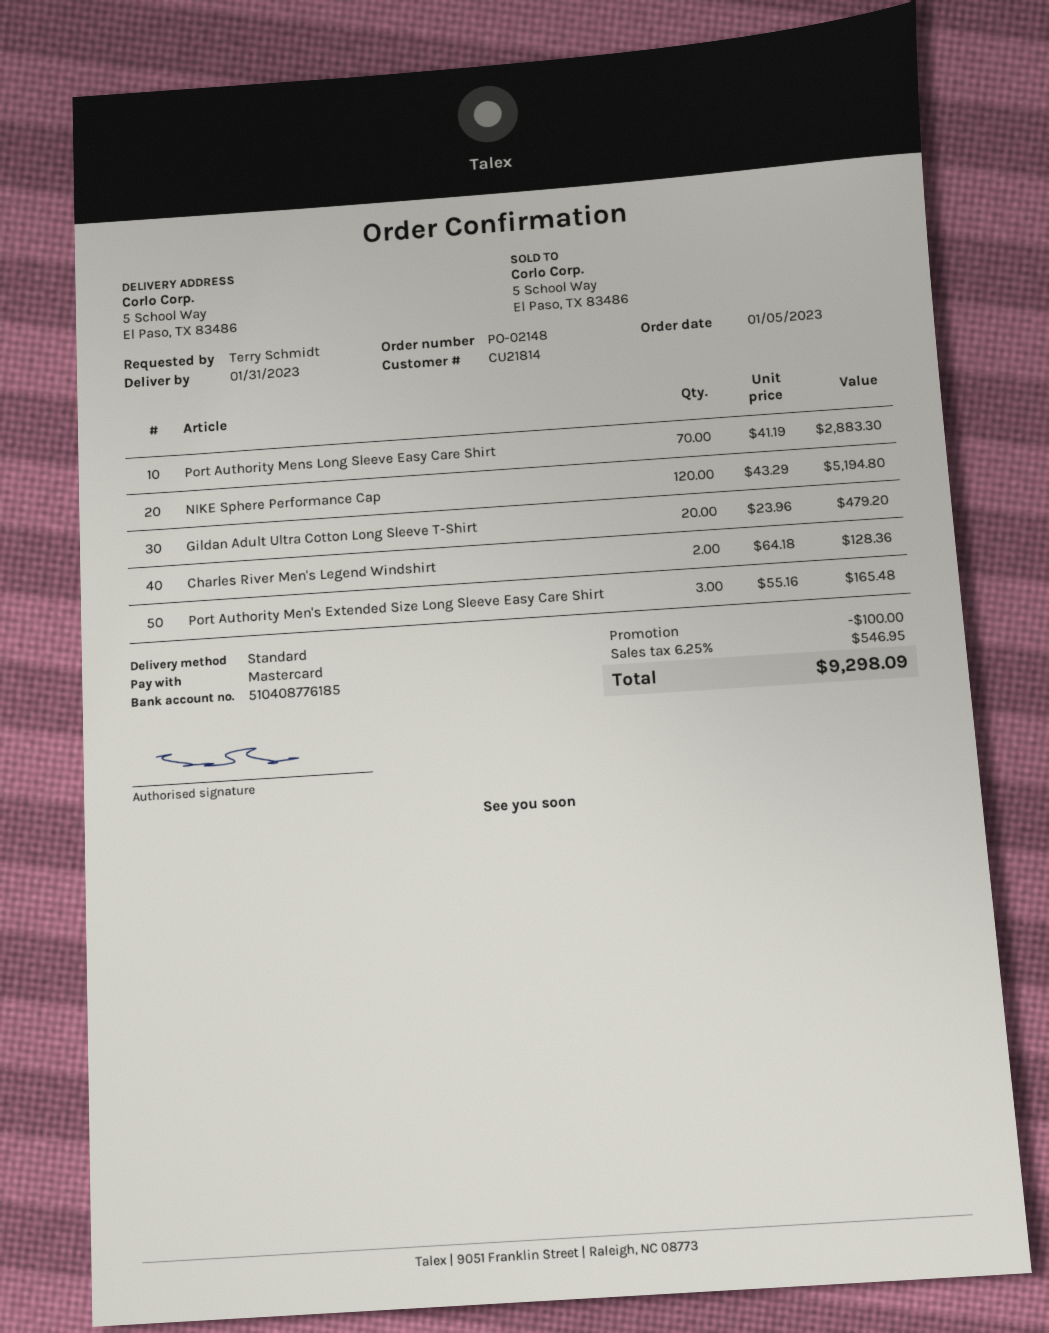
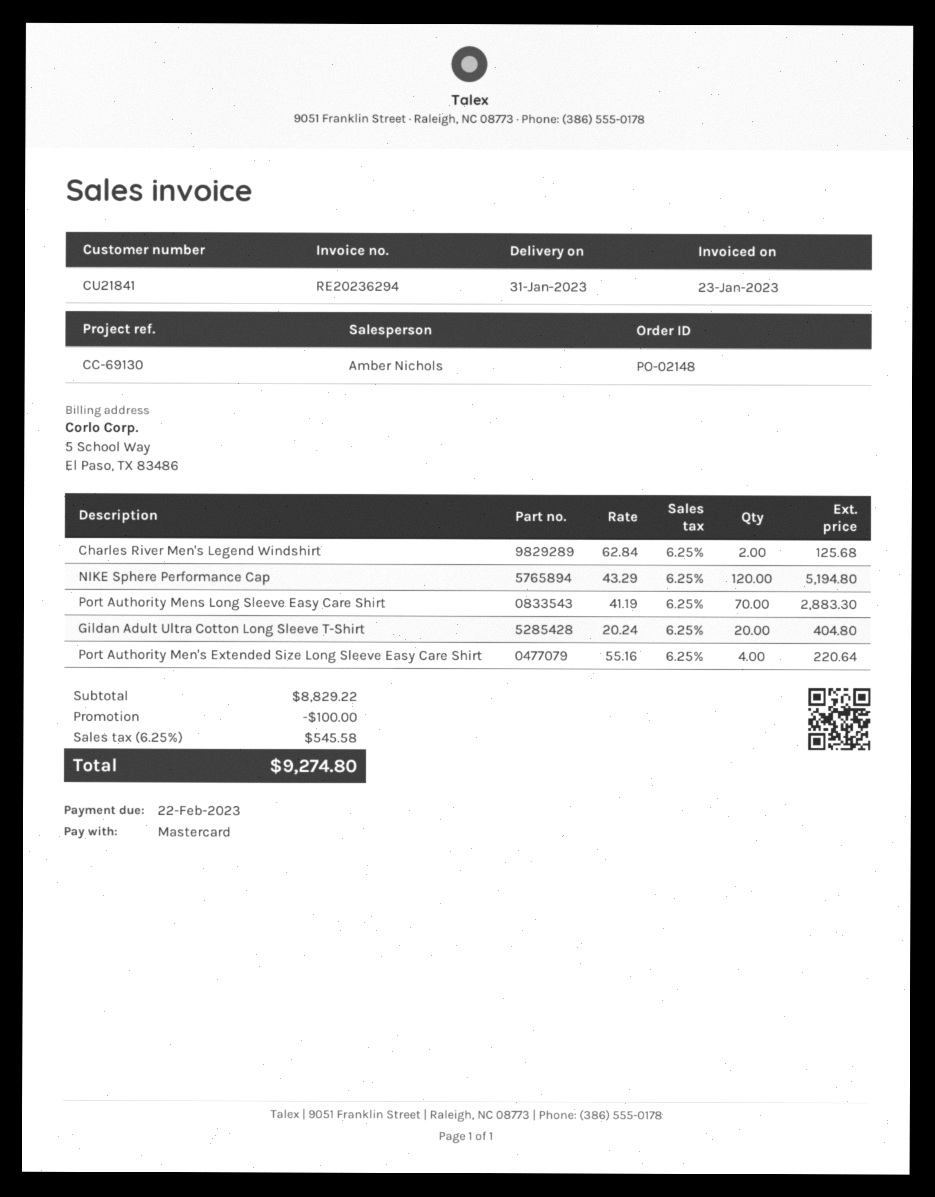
customer number: CU21814 -> CU21841
Gildan Adult Ultra Cotton Long Sleeve T-Shirt: 20 x 23.96 = 479.20 -> 20 x 20.24 = 404.80
Charles River Men's Legend Windshirt: 2 x 64.18 = 128.36 -> 2 x 62.84 = 125.68
Port Authority Men's Extended Size Long Sleeve Easy Care Shirt: 3 x 55.16 = 165.48 -> 4 x 55.16 = 220.64
tax: 6.25% = 546.95 -> 6.25% = 545.58
total: 9298.09 -> 9274.80

